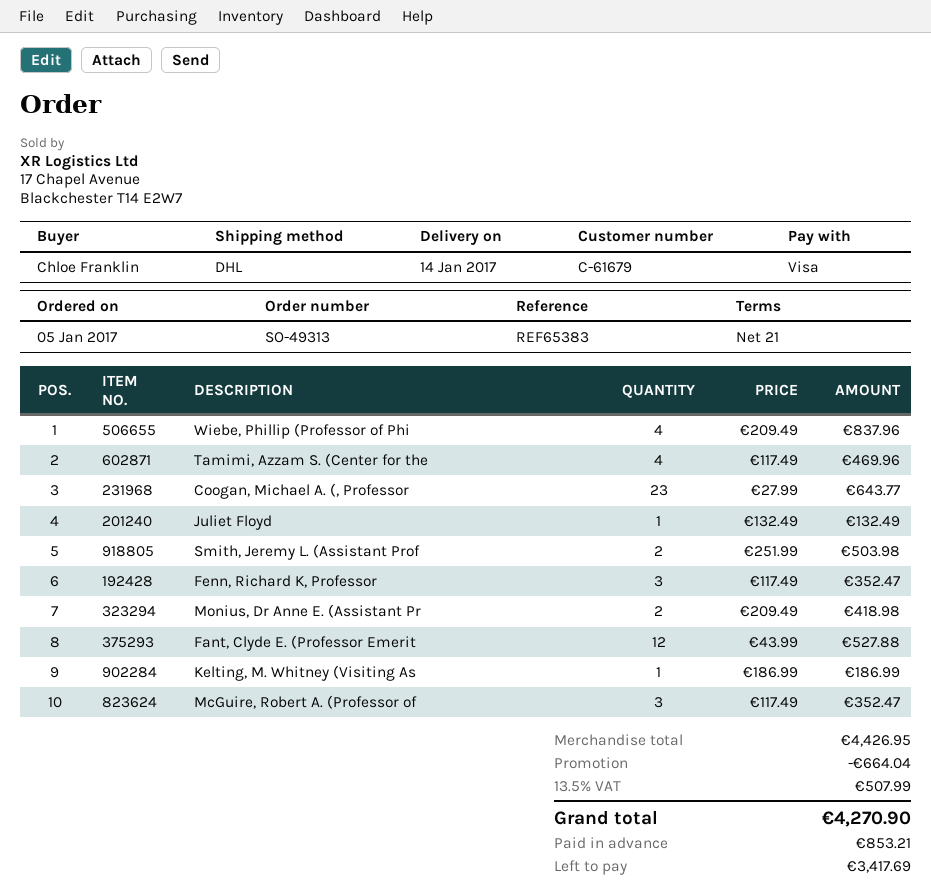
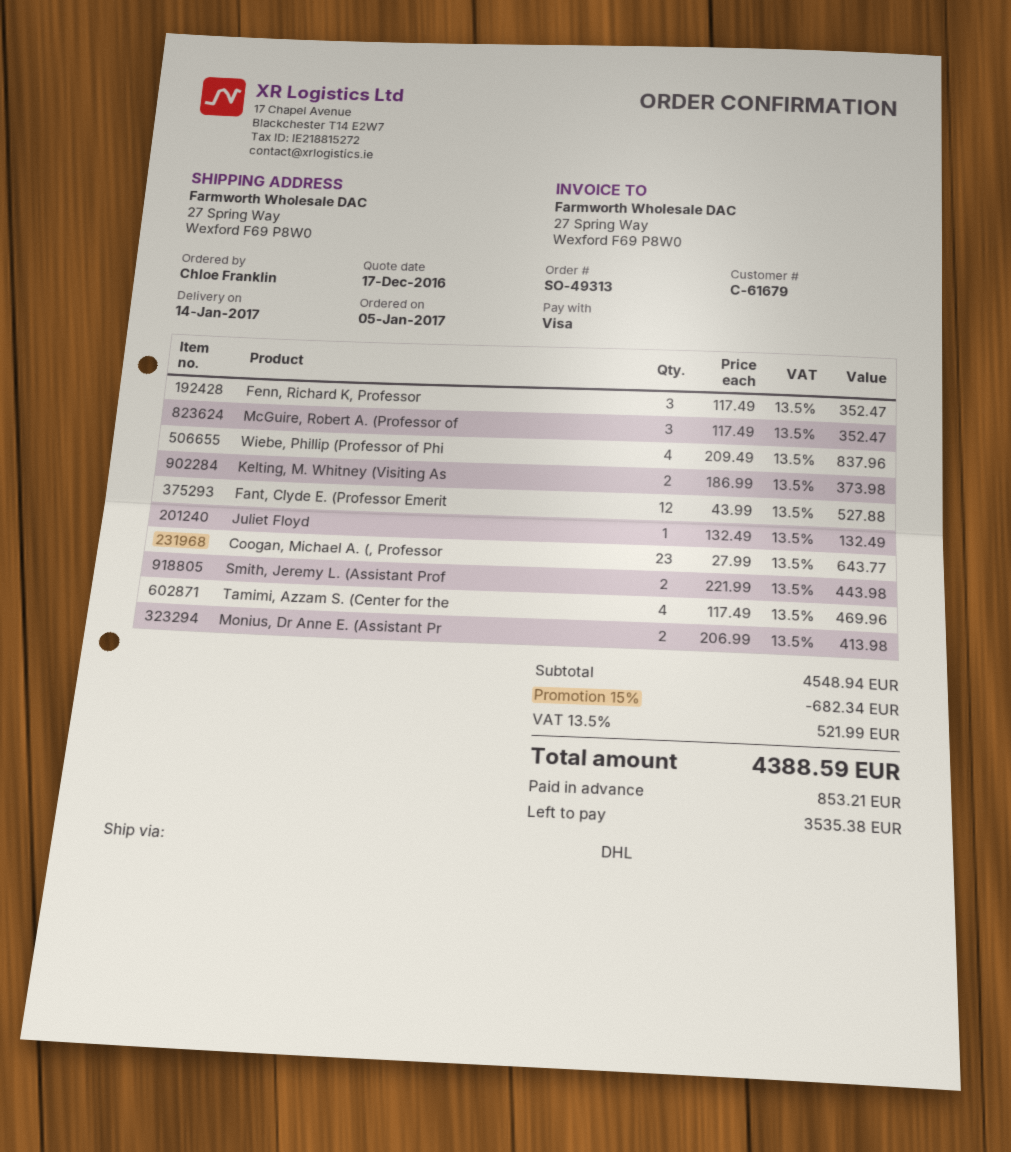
Smith, Jeremy L. (Assistant Prof: 2 x 251.99 = 503.98 -> 2 x 221.99 = 443.98
Monius, Dr Anne E. (Assistant Pr: 2 x 209.49 = 418.98 -> 2 x 206.99 = 413.98
Kelting, M. Whitney (Visiting As: 1 x 186.99 = 186.99 -> 2 x 186.99 = 373.98
subtotal: 4426.95 -> 4548.94
discount: 664.04 -> 682.34
tax: 13.5% = 507.99 -> 13.5% = 521.99
total: 4270.90 -> 4388.59
balance: 3417.69 -> 3535.38

